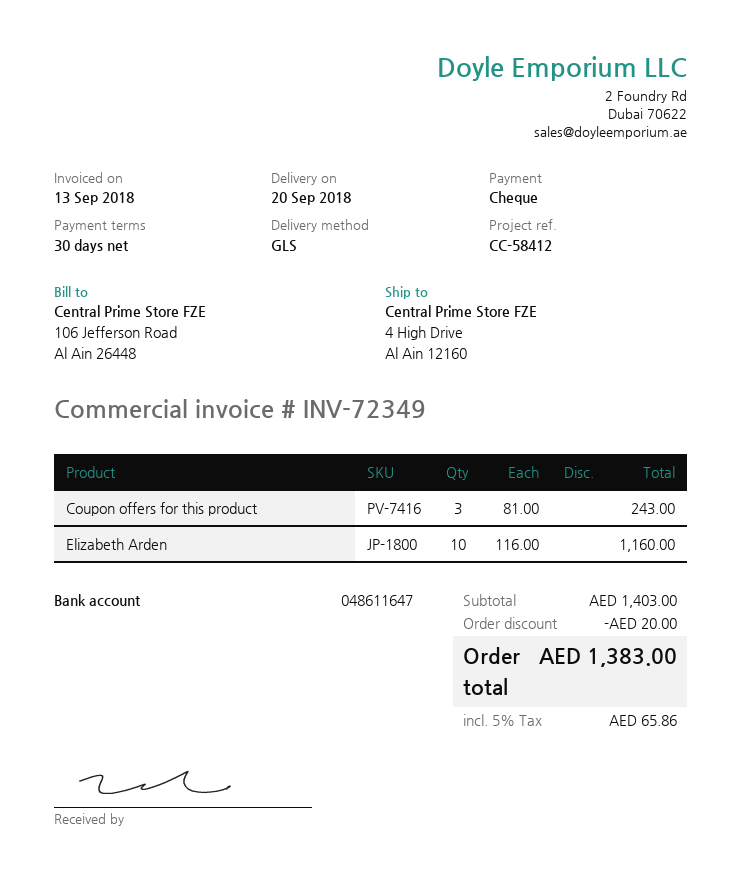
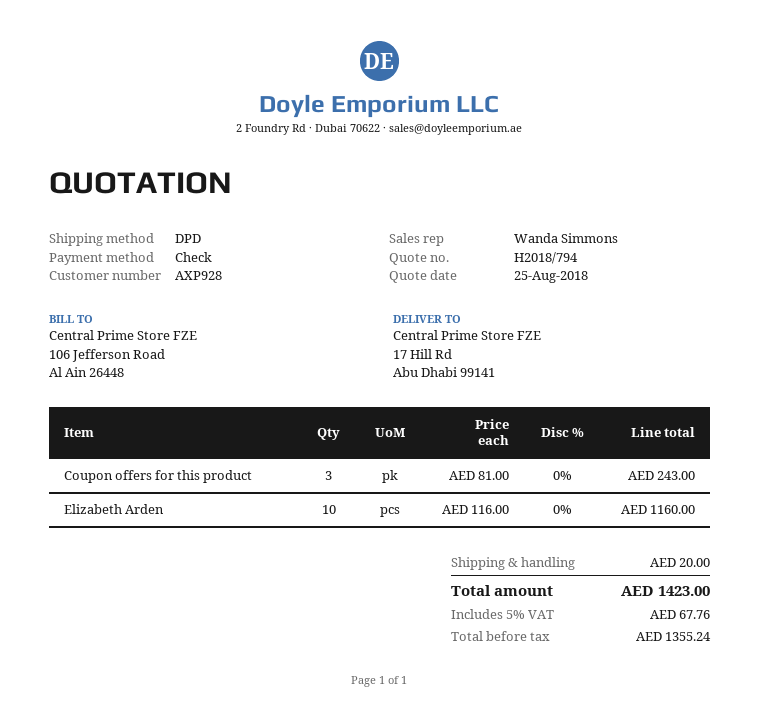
shipping method: GLS -> DPD
ship to: 4 High Drive, Al Ain 12160 -> 17 Hill Rd, Abu Dhabi 99141
discount: 20.00 -> none
shipping: none -> 20.00
tax: 5% = 65.86 -> 5% = 67.76
total: 1383.00 -> 1423.00

